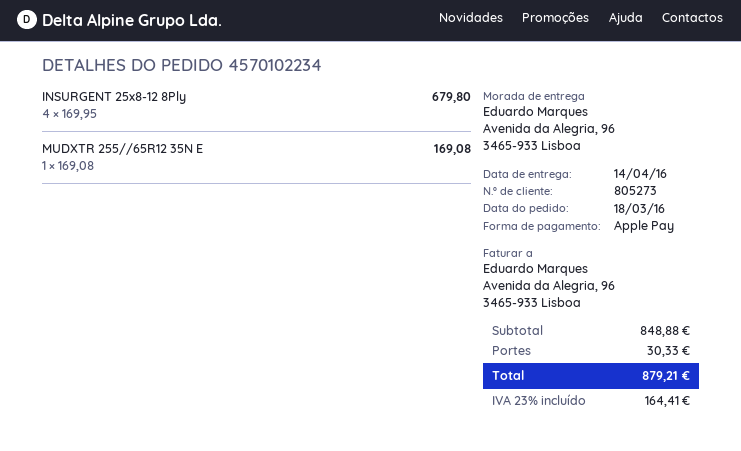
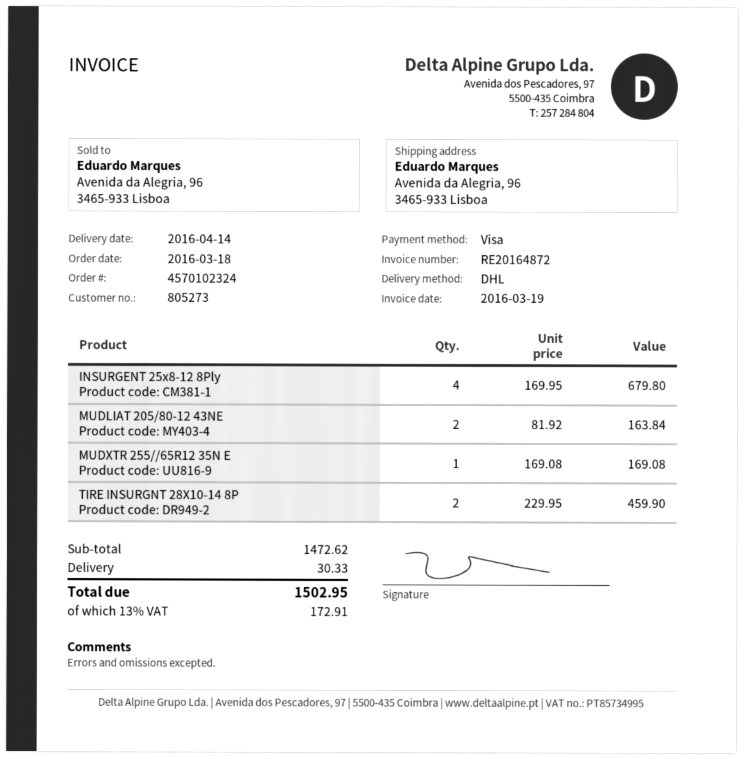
order number: 4570102234 -> 4570102324
payment method: Apple Pay -> Visa
MUDLIAT 205/80-12 43NE: none -> 2 x 81.92 = 163.84
TIRE INSURGNT 28X10-14 8P: none -> 2 x 229.95 = 459.90
subtotal: 848.88 -> 1472.62
tax: 23% = 164.41 -> 13% = 172.91
total: 879.21 -> 1502.95

